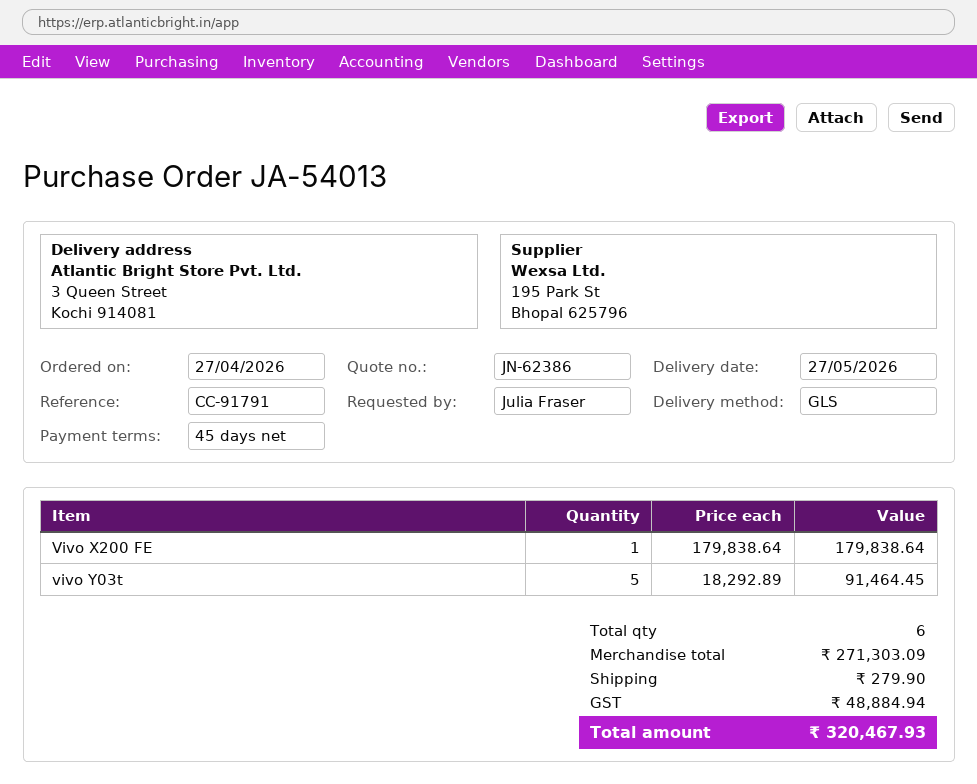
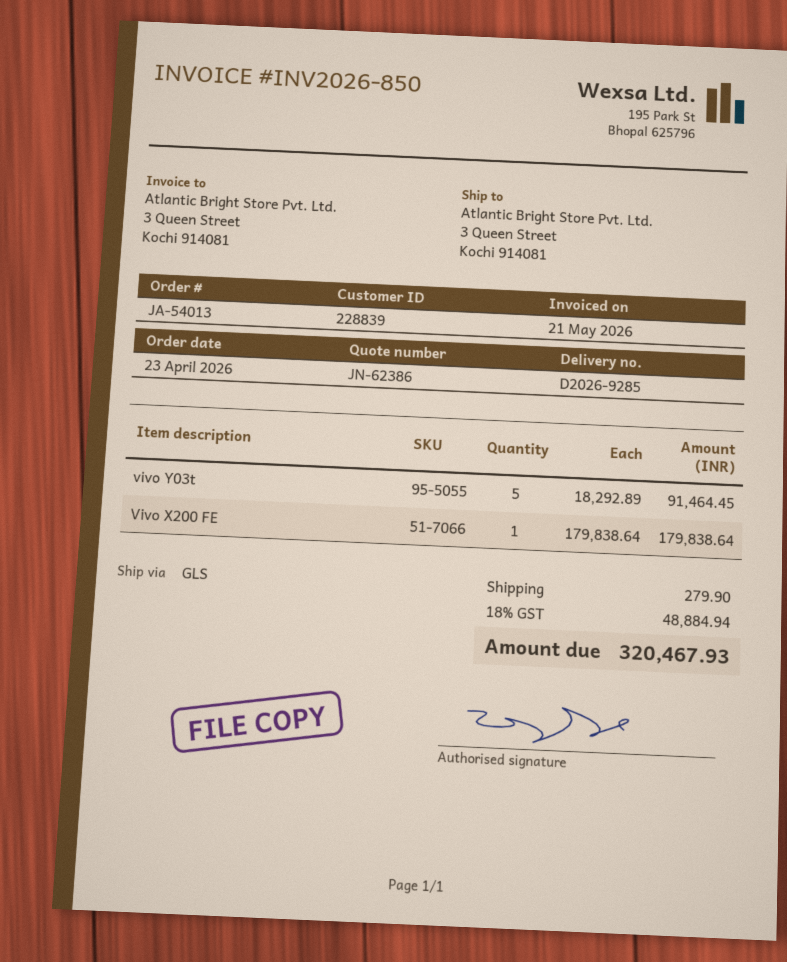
order date: 2026-04-27 -> 2026-04-23

